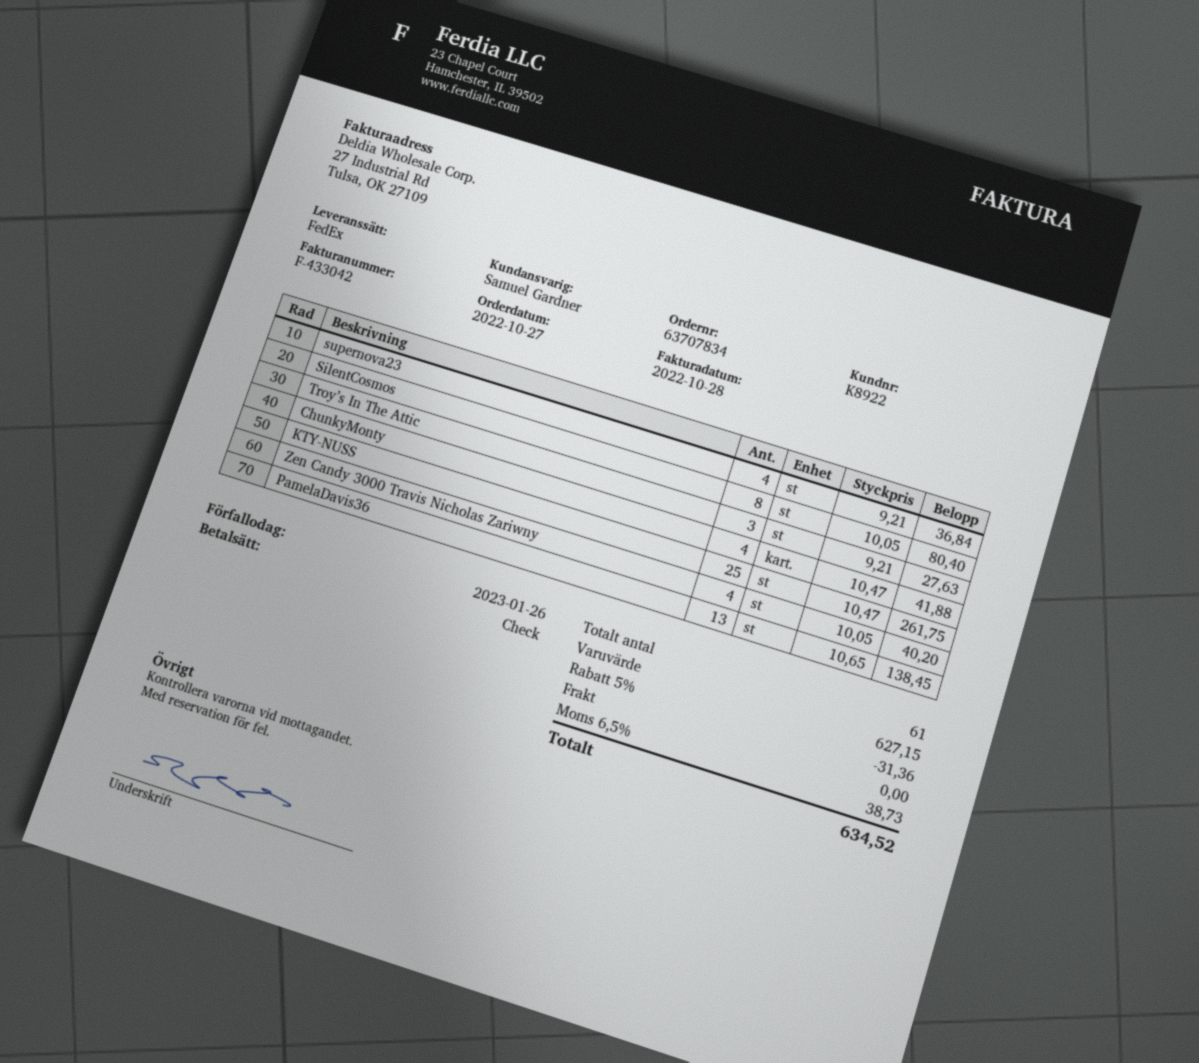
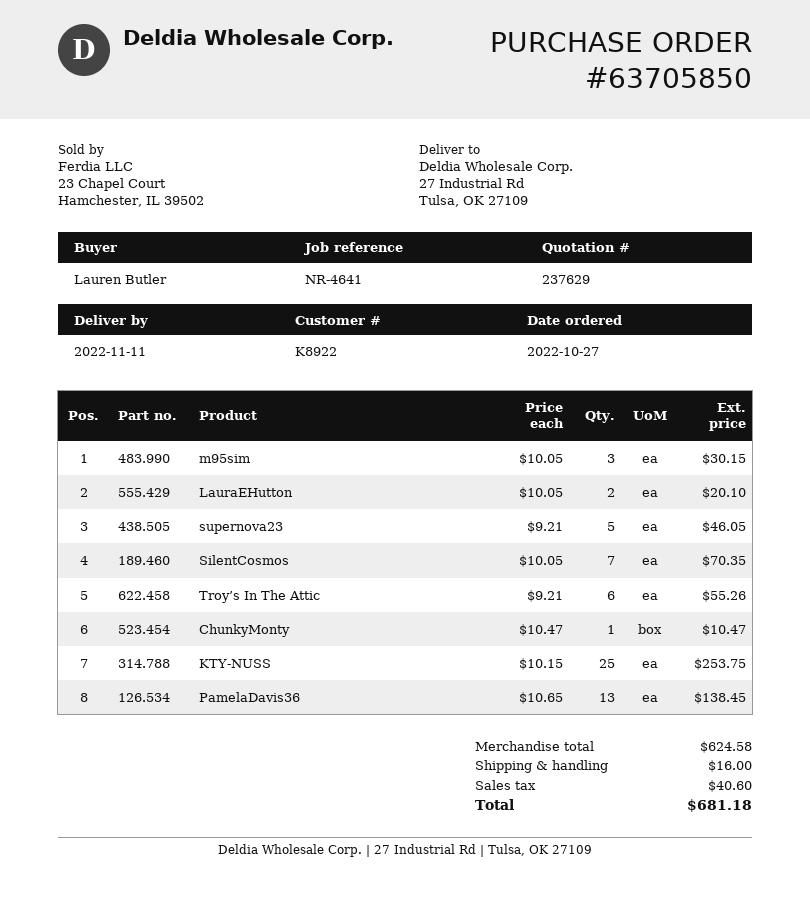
order number: 63707834 -> 63705850
supernova23: 4 x 9.21 = 36.84 -> 5 x 9.21 = 46.05
SilentCosmos: 8 x 10.05 = 80.40 -> 7 x 10.05 = 70.35
Troy’s In The Attic: 3 x 9.21 = 27.63 -> 6 x 9.21 = 55.26
ChunkyMonty: 4 x 10.47 = 41.88 -> 1 x 10.47 = 10.47
KTY-NUSS: 25 x 10.47 = 261.75 -> 25 x 10.15 = 253.75
Zen Candy 3000 Travis Nicholas Zariwny: 4 x 10.05 = 40.20 -> none
m95sim: none -> 3 x 10.05 = 30.15
LauraEHutton: none -> 2 x 10.05 = 20.10
subtotal: 627.15 -> 624.58
discount: 5% = 31.36 -> none
shipping: 0.00 -> 16.00
tax: 38.73 -> 40.60
total: 634.52 -> 681.18

